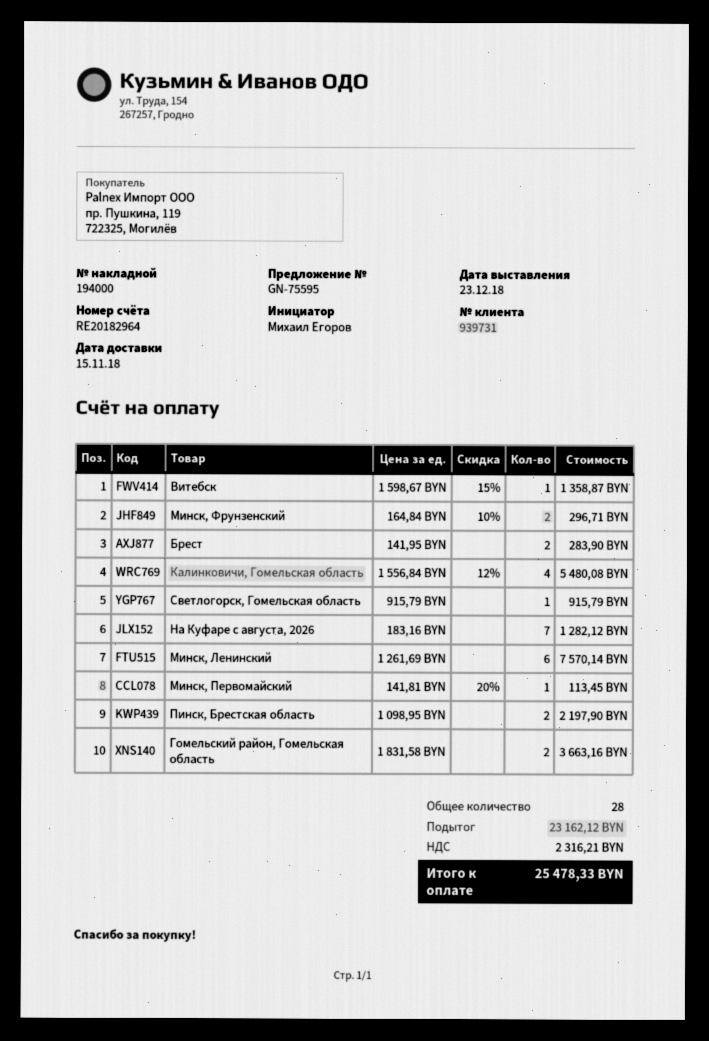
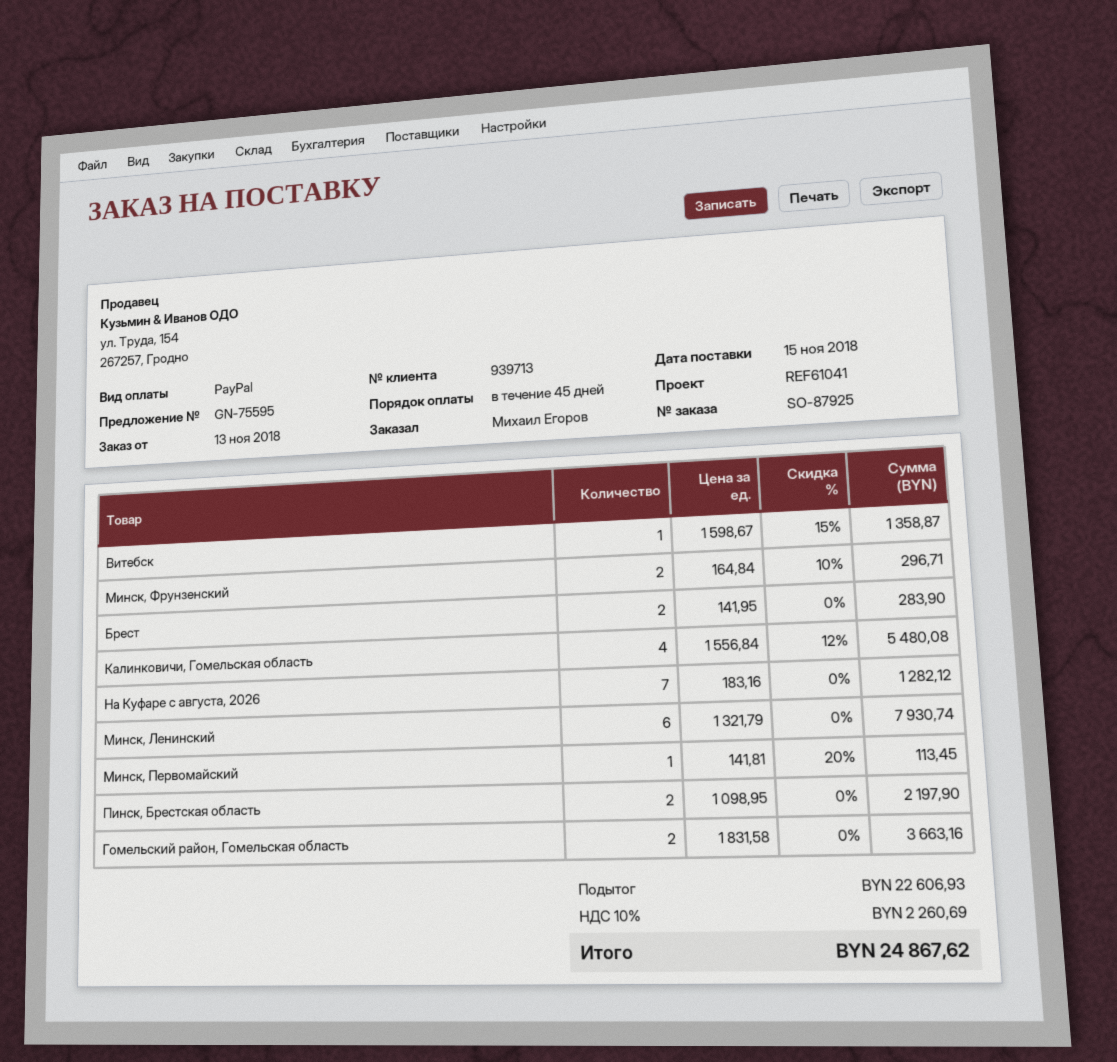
customer number: 939731 -> 939713
Светлогорск, Гомельская область: 1 x 915.79 = 915.79 -> none
Минск, Ленинский: 6 x 1261.69 = 7570.14 -> 6 x 1321.79 = 7930.74
subtotal: 23162.12 -> 22606.93
tax: 2316.21 -> 2260.69
total: 25478.33 -> 24867.62

